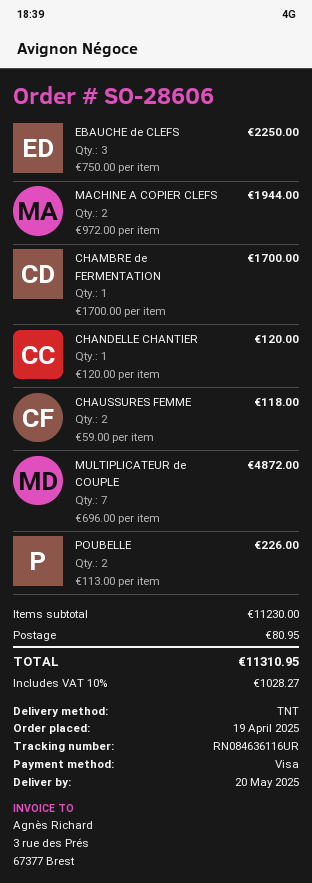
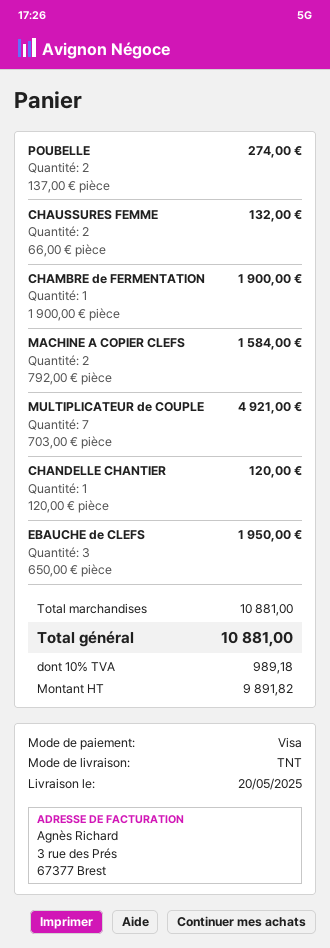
EBAUCHE de CLEFS: 3 x 750.00 = 2250.00 -> 3 x 650.00 = 1950.00
MACHINE A COPIER CLEFS: 2 x 972.00 = 1944.00 -> 2 x 792.00 = 1584.00
CHAMBRE de FERMENTATION: 1 x 1700.00 = 1700.00 -> 1 x 1900.00 = 1900.00
CHAUSSURES FEMME: 2 x 59.00 = 118.00 -> 2 x 66.00 = 132.00
MULTIPLICATEUR de COUPLE: 7 x 696.00 = 4872.00 -> 7 x 703.00 = 4921.00
POUBELLE: 2 x 113.00 = 226.00 -> 2 x 137.00 = 274.00
subtotal: 11230.00 -> 10881.00
shipping: 80.95 -> none
tax: 10% = 1028.27 -> 10% = 989.18
total: 11310.95 -> 10881.00

